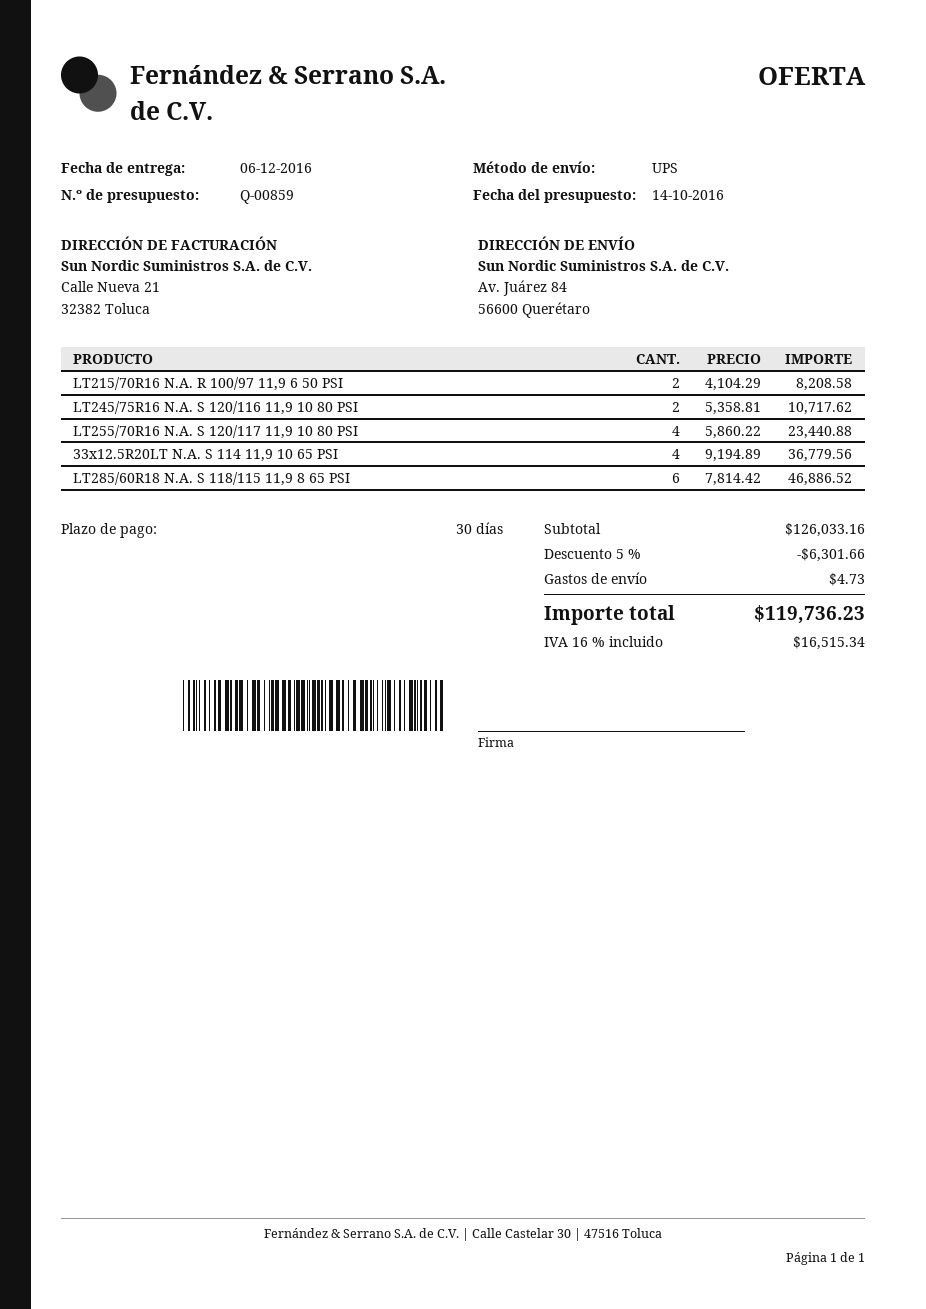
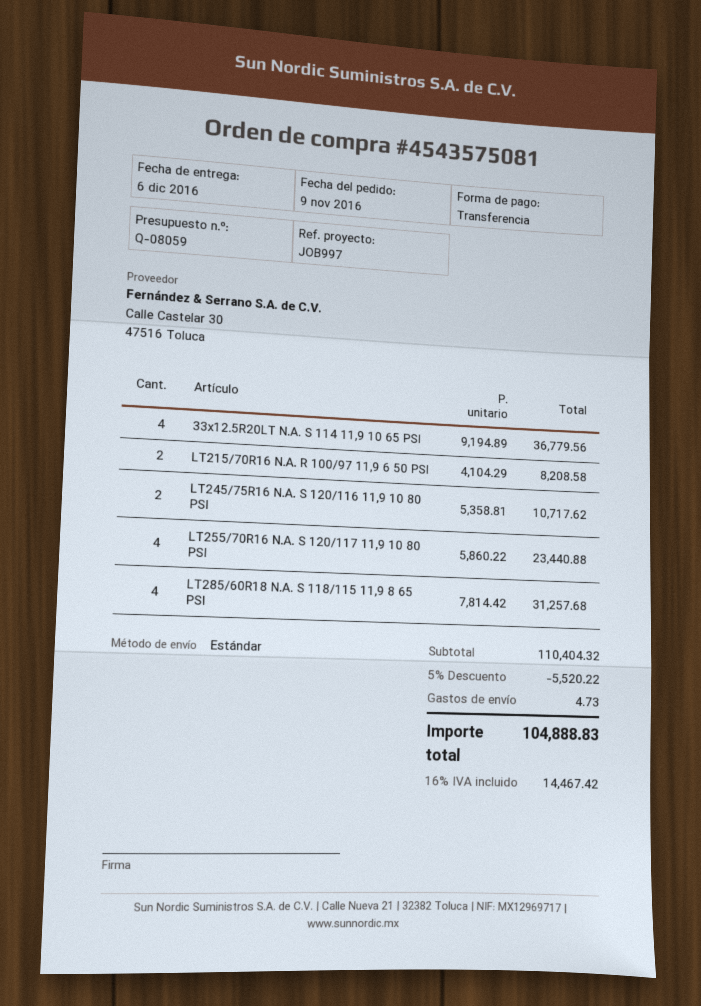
quote number: Q-00859 -> Q-08059
shipping method: UPS -> standard
LT285/60R18 N.A. S 118/115 11,9 8 65 PSI: 6 x 7814.42 = 46886.52 -> 4 x 7814.42 = 31257.68
subtotal: 126033.16 -> 110404.32
discount: 5% = 6301.66 -> 5% = 5520.22
tax: 16% = 16515.34 -> 16% = 14467.42
total: 119736.23 -> 104888.83

